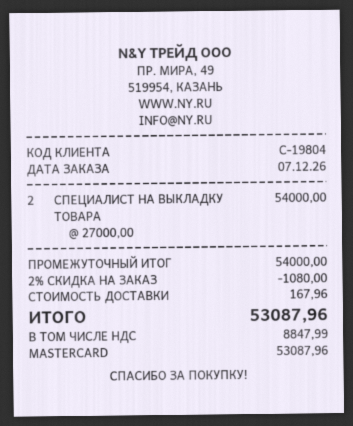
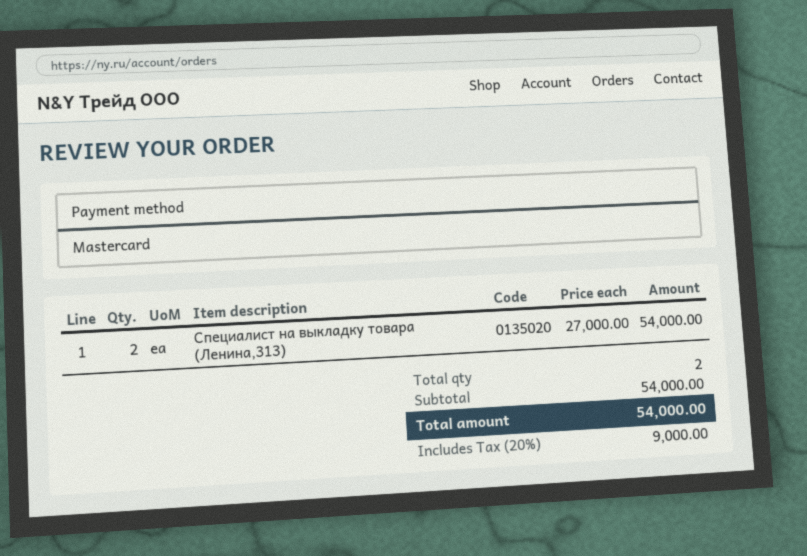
discount: 2% = 1080.00 -> none
shipping: 167.96 -> none
tax: 8847.99 -> 9000.00
total: 53087.96 -> 54000.00

